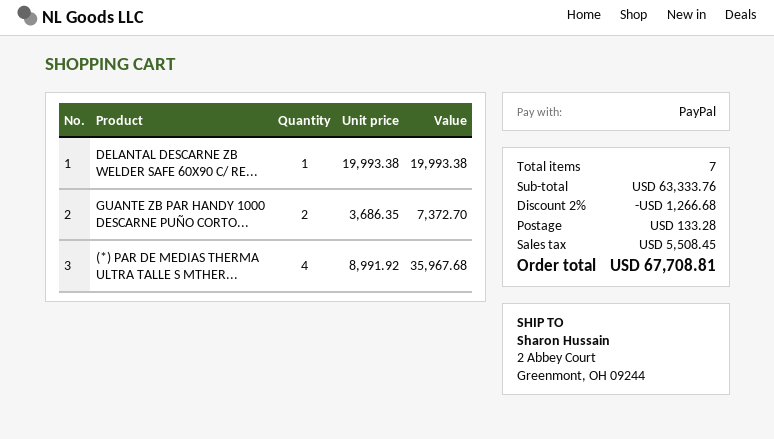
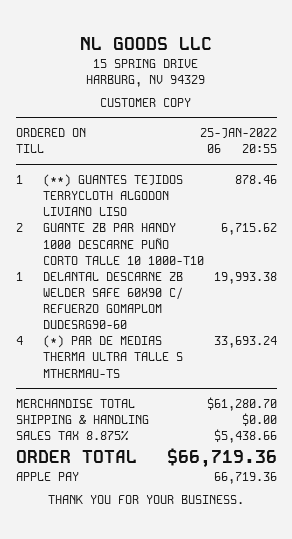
payment method: PayPal -> Apple Pay
GUANTE ZB PAR HANDY 1000 DESCARNE PUÑO CORTO...: 2 for 7372.70 -> 2 for 6715.62
(*) PAR DE MEDIAS THERMA ULTRA TALLE S MTHER...: 4 for 35967.68 -> 4 for 33693.24
(**) GUANTES TEJIDOS TERRYCLOTH ALGODON LIVIANO LISO: none -> 1 for 878.46
subtotal: 63333.76 -> 61280.70
discount: 2% = 1266.68 -> none
shipping: 133.28 -> 0.00
tax: 5508.45 -> 5438.66
total: 67708.81 -> 66719.36

